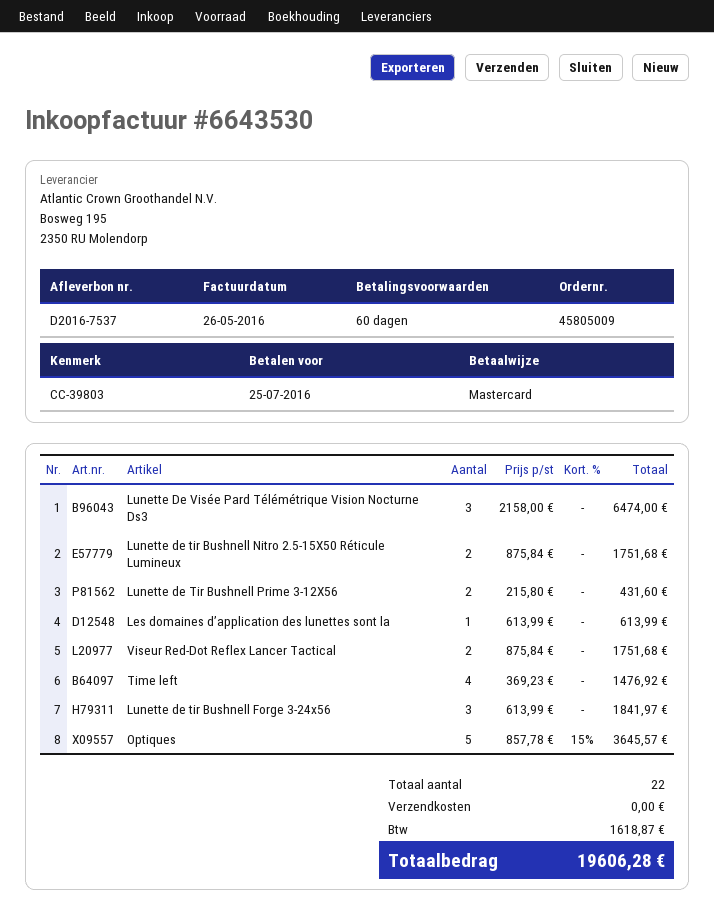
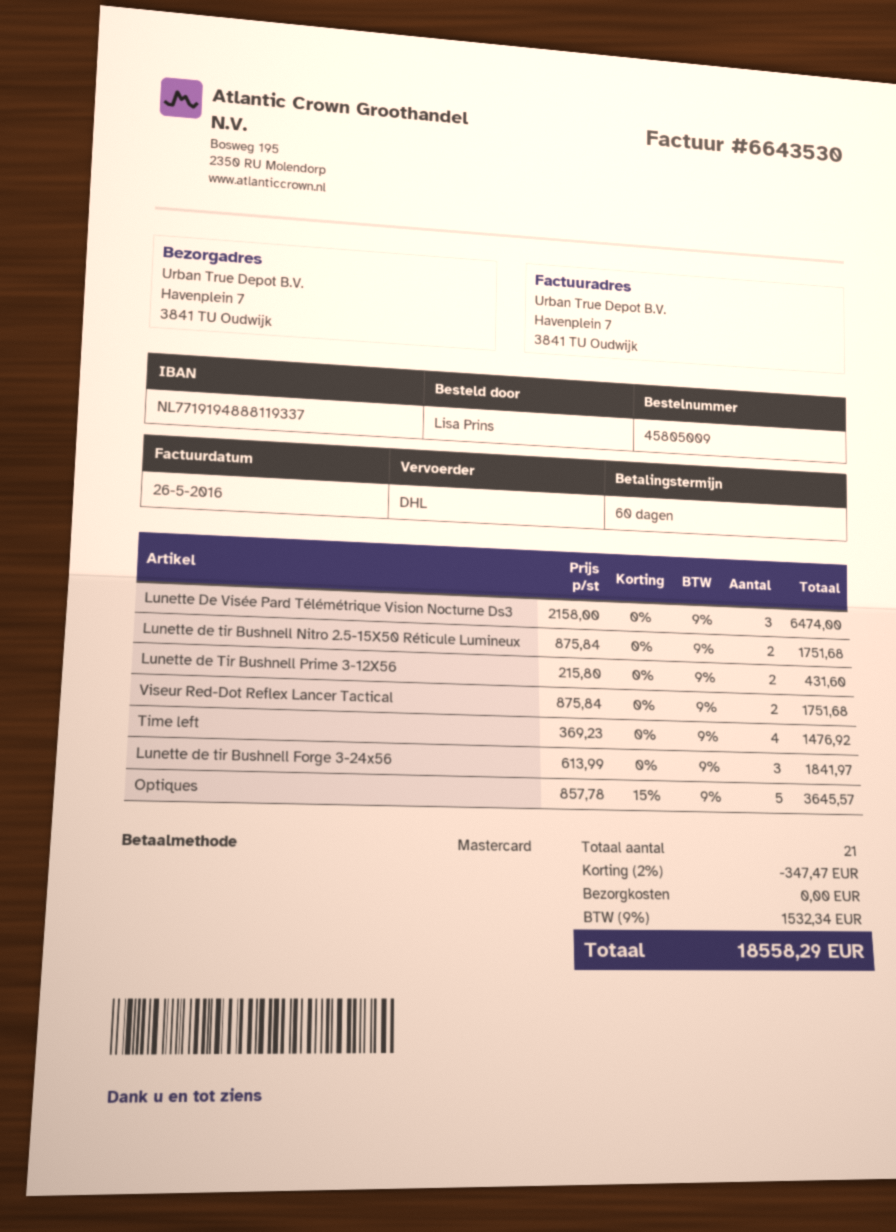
Les domaines d’application des lunettes sont la: 1 x 613.99 = 613.99 -> none
total quantity: 22 -> 21
discount: none -> 2% = 347.47
tax: 1618.87 -> 1532.34
total: 19606.28 -> 18558.29

